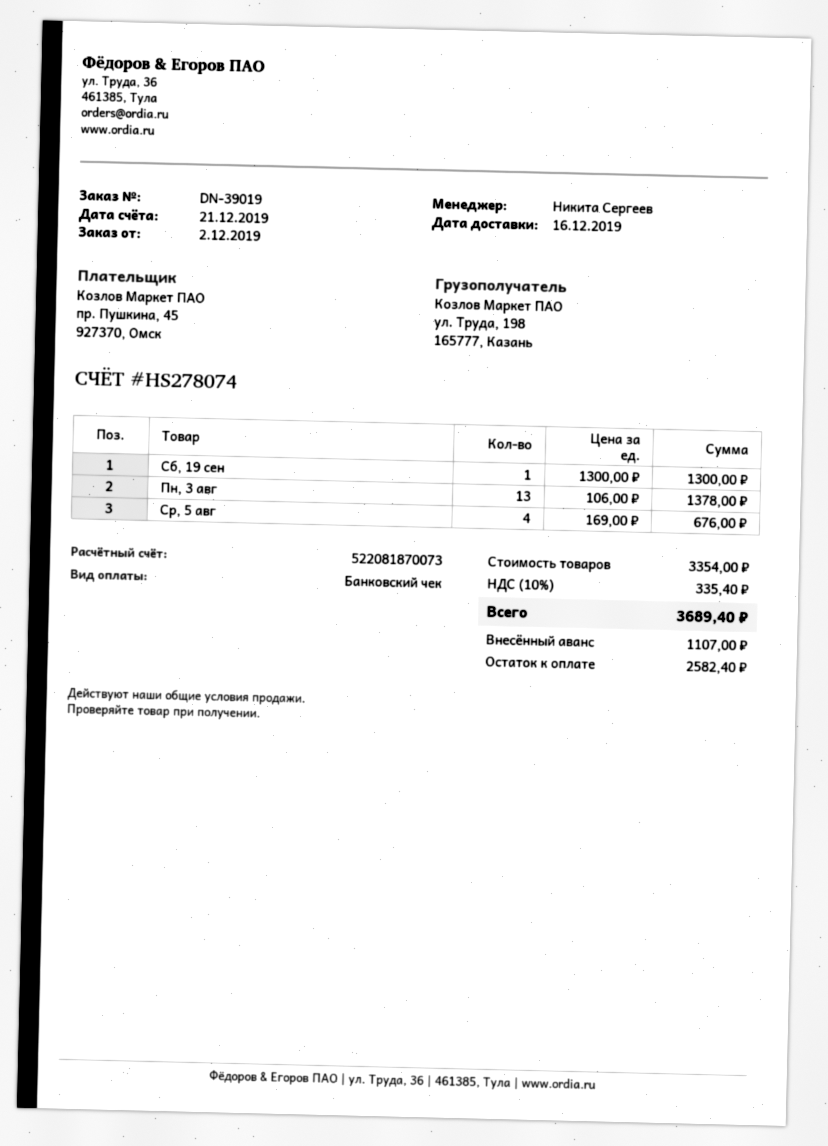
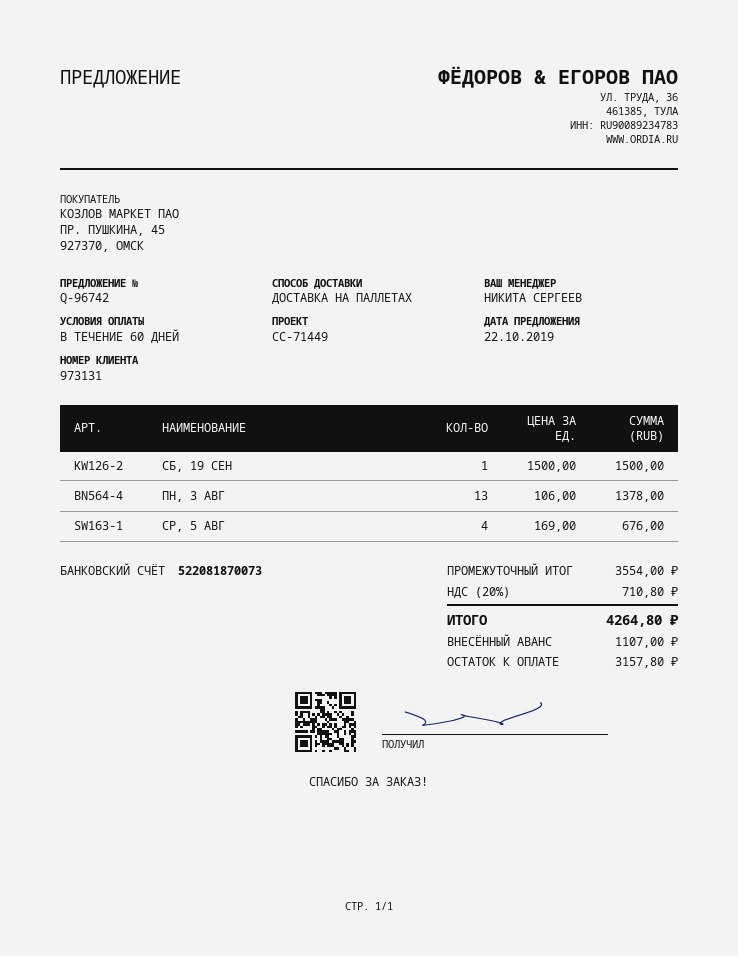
Сб, 19 сен: 1 x 1300.00 = 1300.00 -> 1 x 1500.00 = 1500.00
subtotal: 3354.00 -> 3554.00
tax: 10% = 335.40 -> 20% = 710.80
total: 3689.40 -> 4264.80
balance: 2582.40 -> 3157.80

